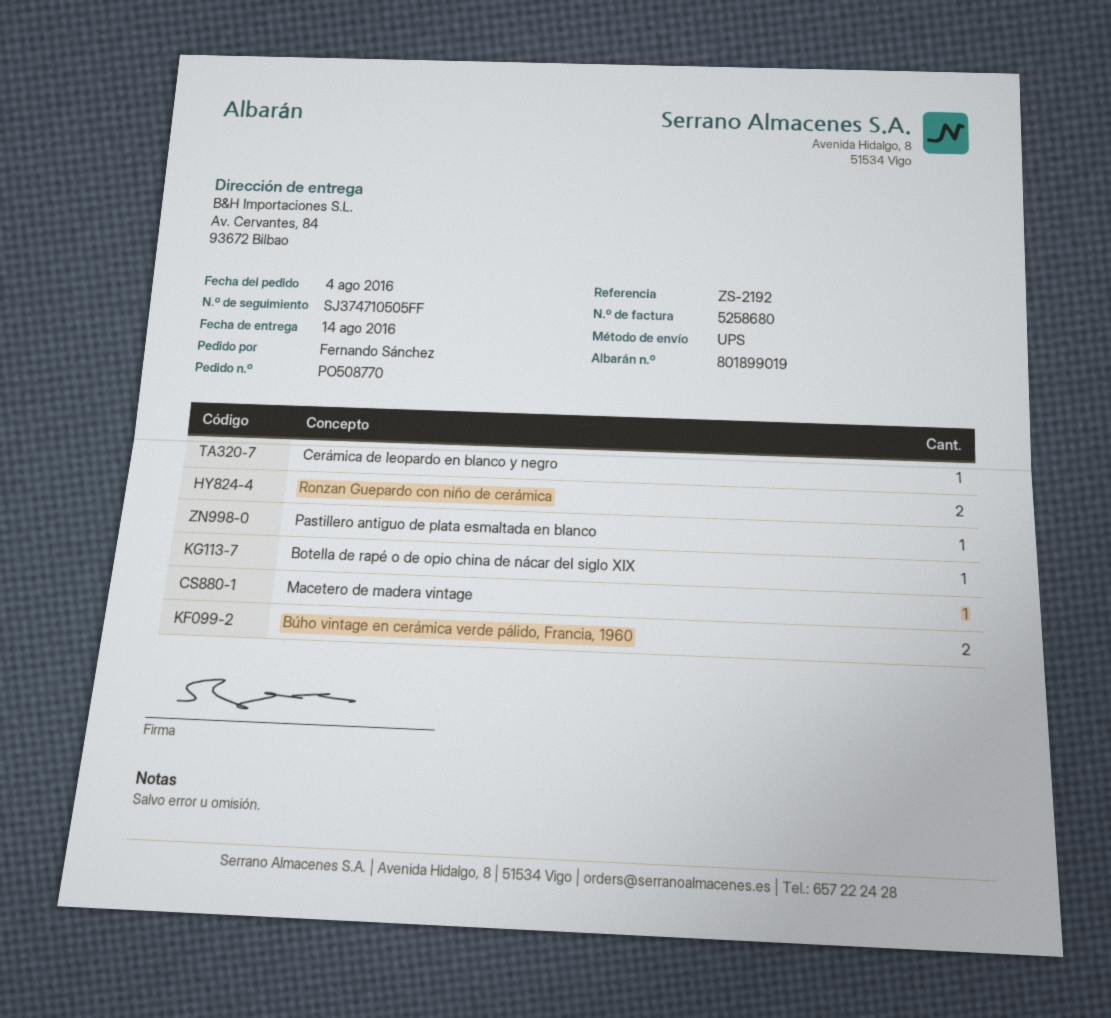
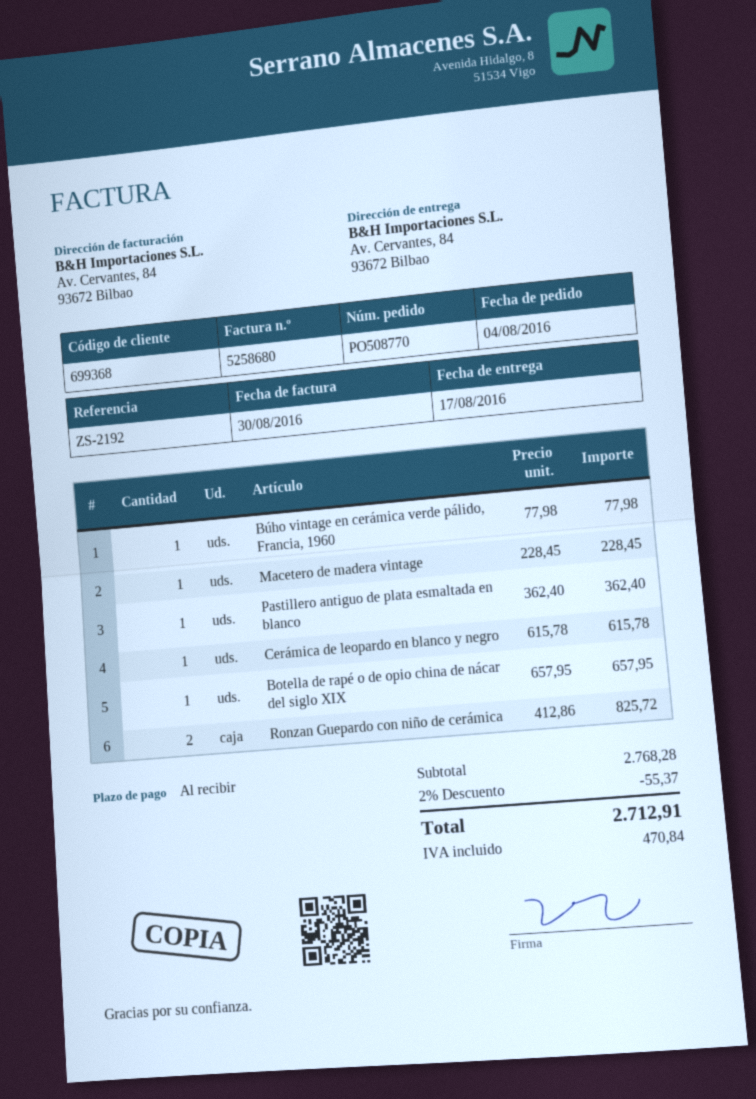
delivery date: 2016-08-14 -> 2016-08-17
Búho vintage en cerámica verde pálido, Francia, 1960: 2 -> 1

